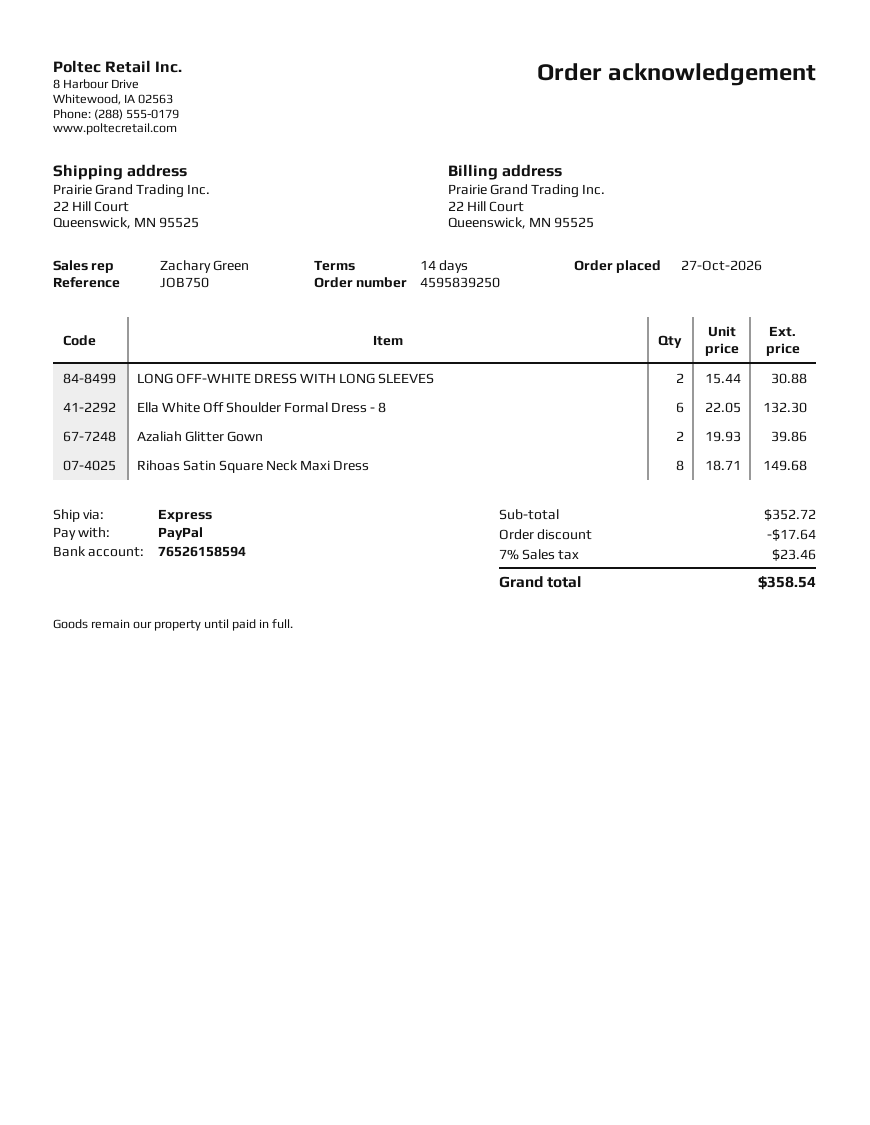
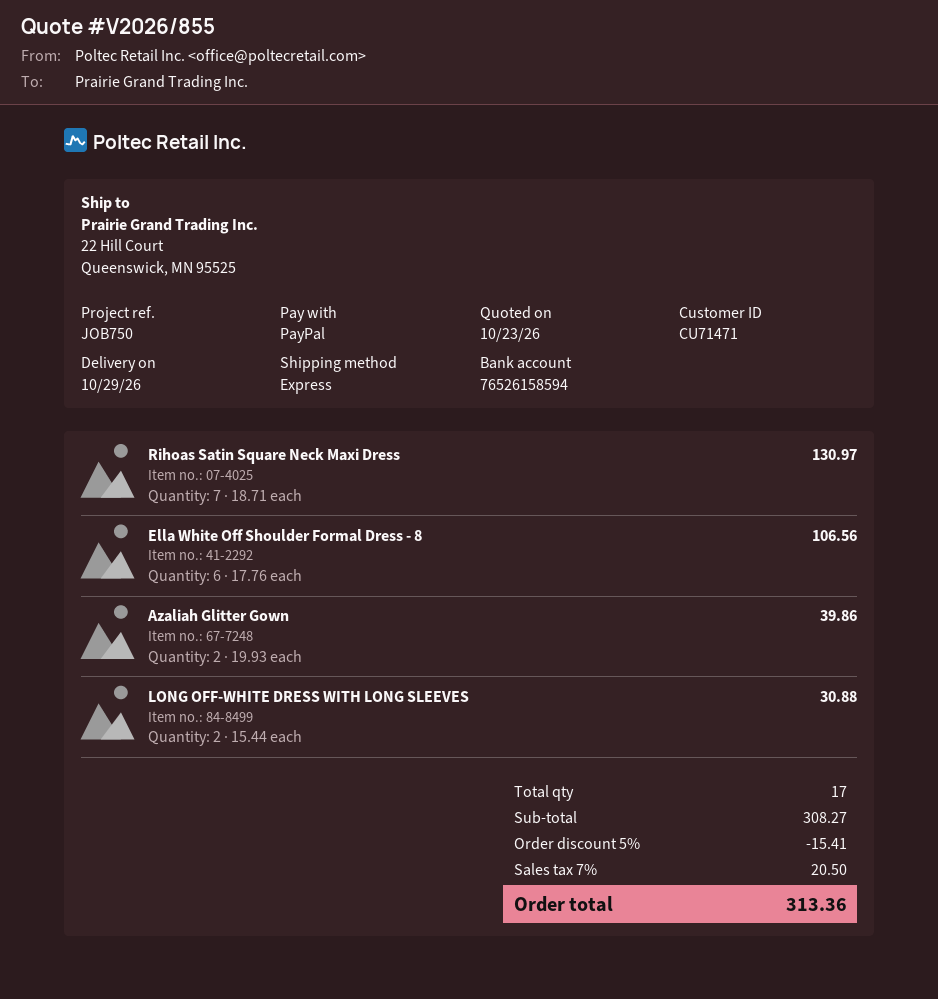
Ella White Off Shoulder Formal Dress - 8: 6 x 22.05 = 132.30 -> 6 x 17.76 = 106.56
Rihoas Satin Square Neck Maxi Dress: 8 x 18.71 = 149.68 -> 7 x 18.71 = 130.97
subtotal: 352.72 -> 308.27
discount: 17.64 -> 15.41
tax: 7% = 23.46 -> 7% = 20.50
total: 358.54 -> 313.36

